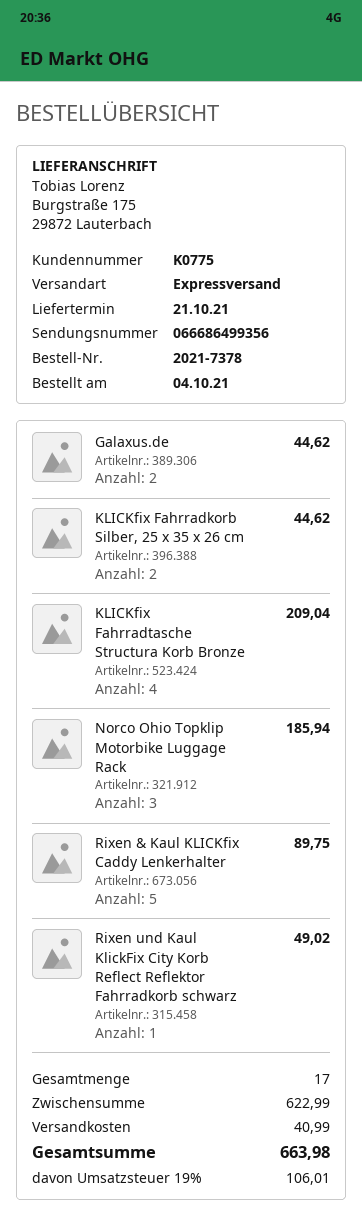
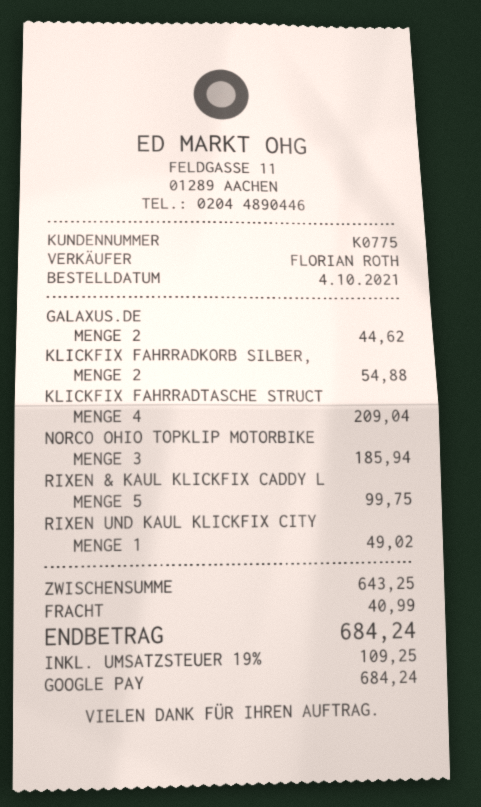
KLICKfix Fahrradkorb Silber, 25 x 35 x 26 cm: 2 for 44.62 -> 2 for 54.88
Rixen & Kaul KLICKfix Caddy Lenkerhalter: 5 for 89.75 -> 5 for 99.75
subtotal: 622.99 -> 643.25
tax: 19% = 106.01 -> 19% = 109.25
total: 663.98 -> 684.24

